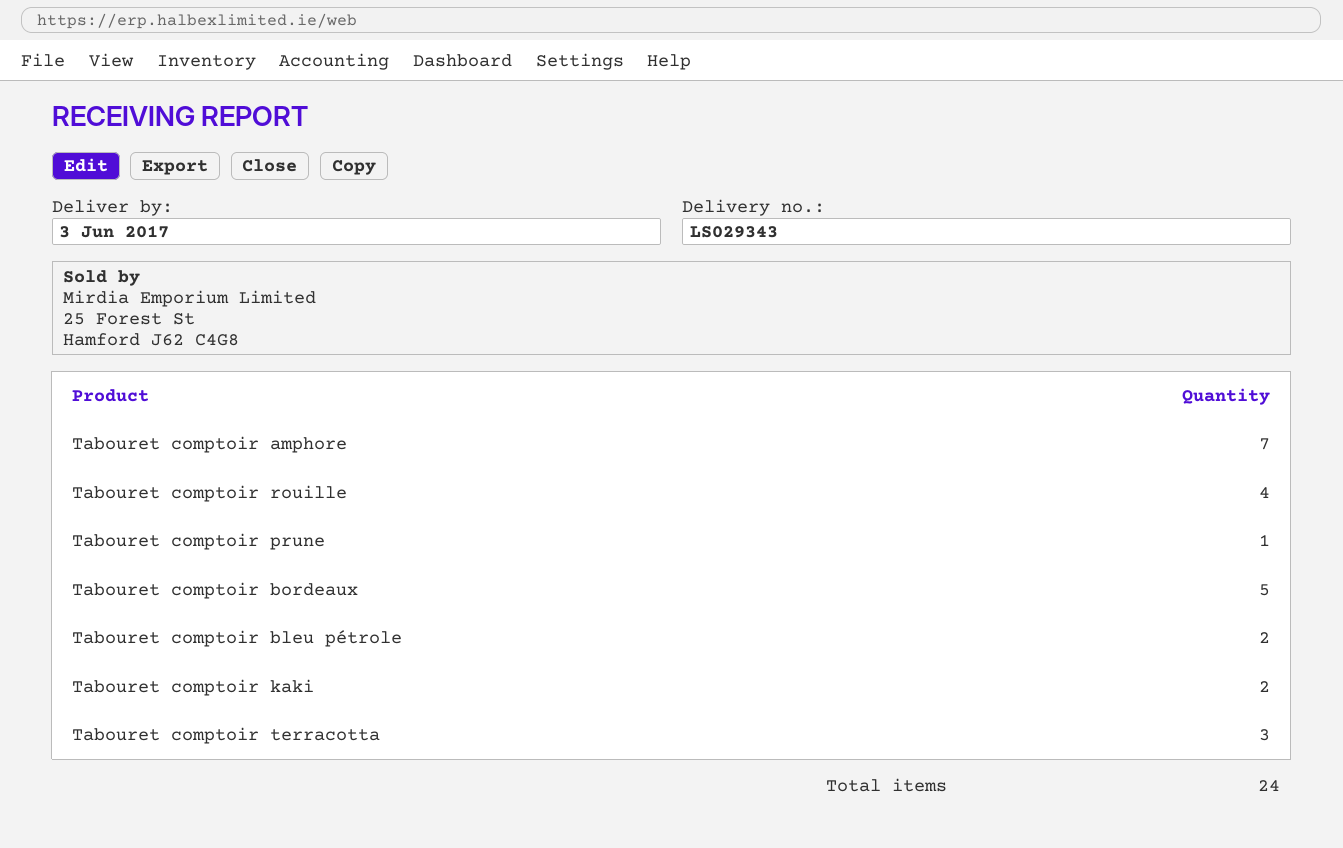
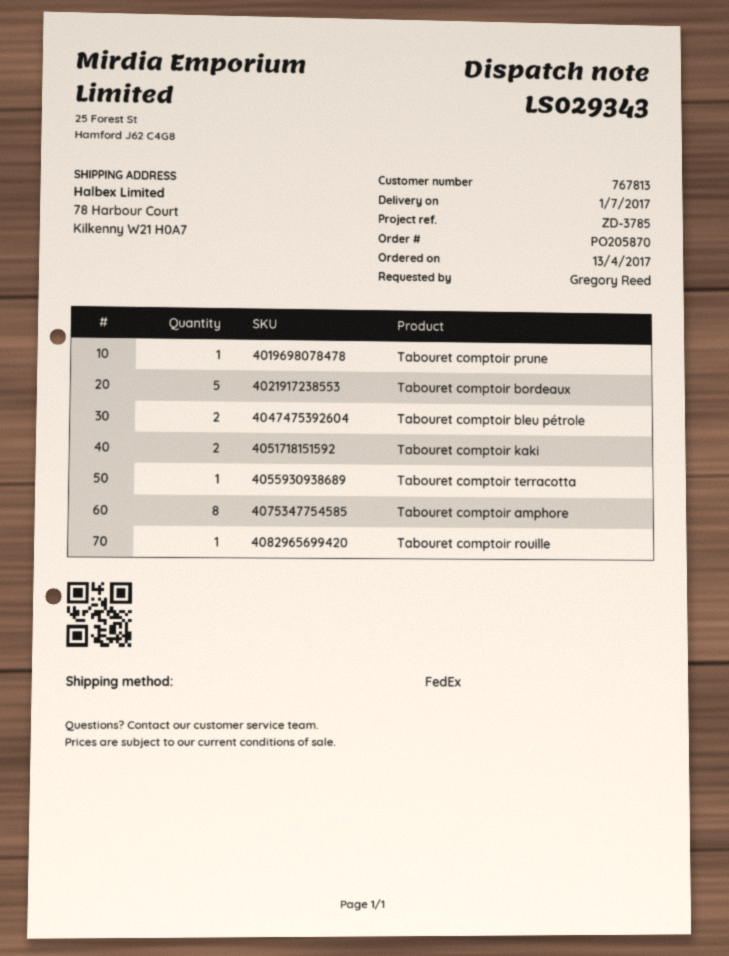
delivery date: 2017-06-03 -> 2017-07-01
Tabouret comptoir amphore: 7 -> 8
Tabouret comptoir rouille: 4 -> 1
Tabouret comptoir terracotta: 3 -> 1

